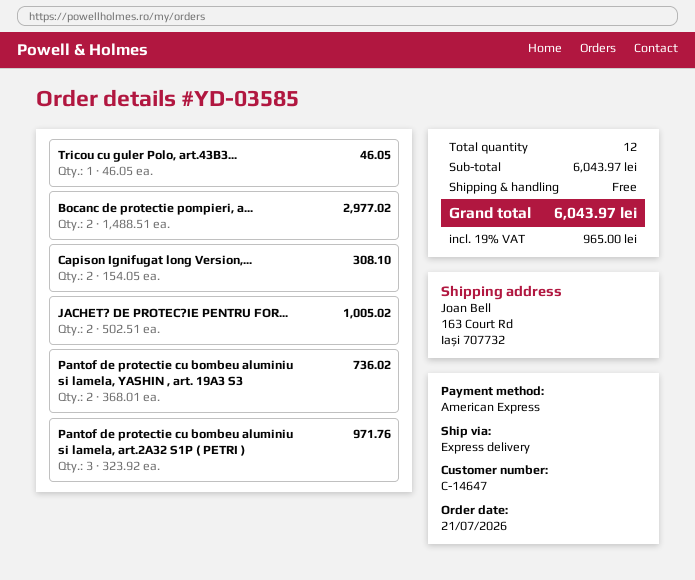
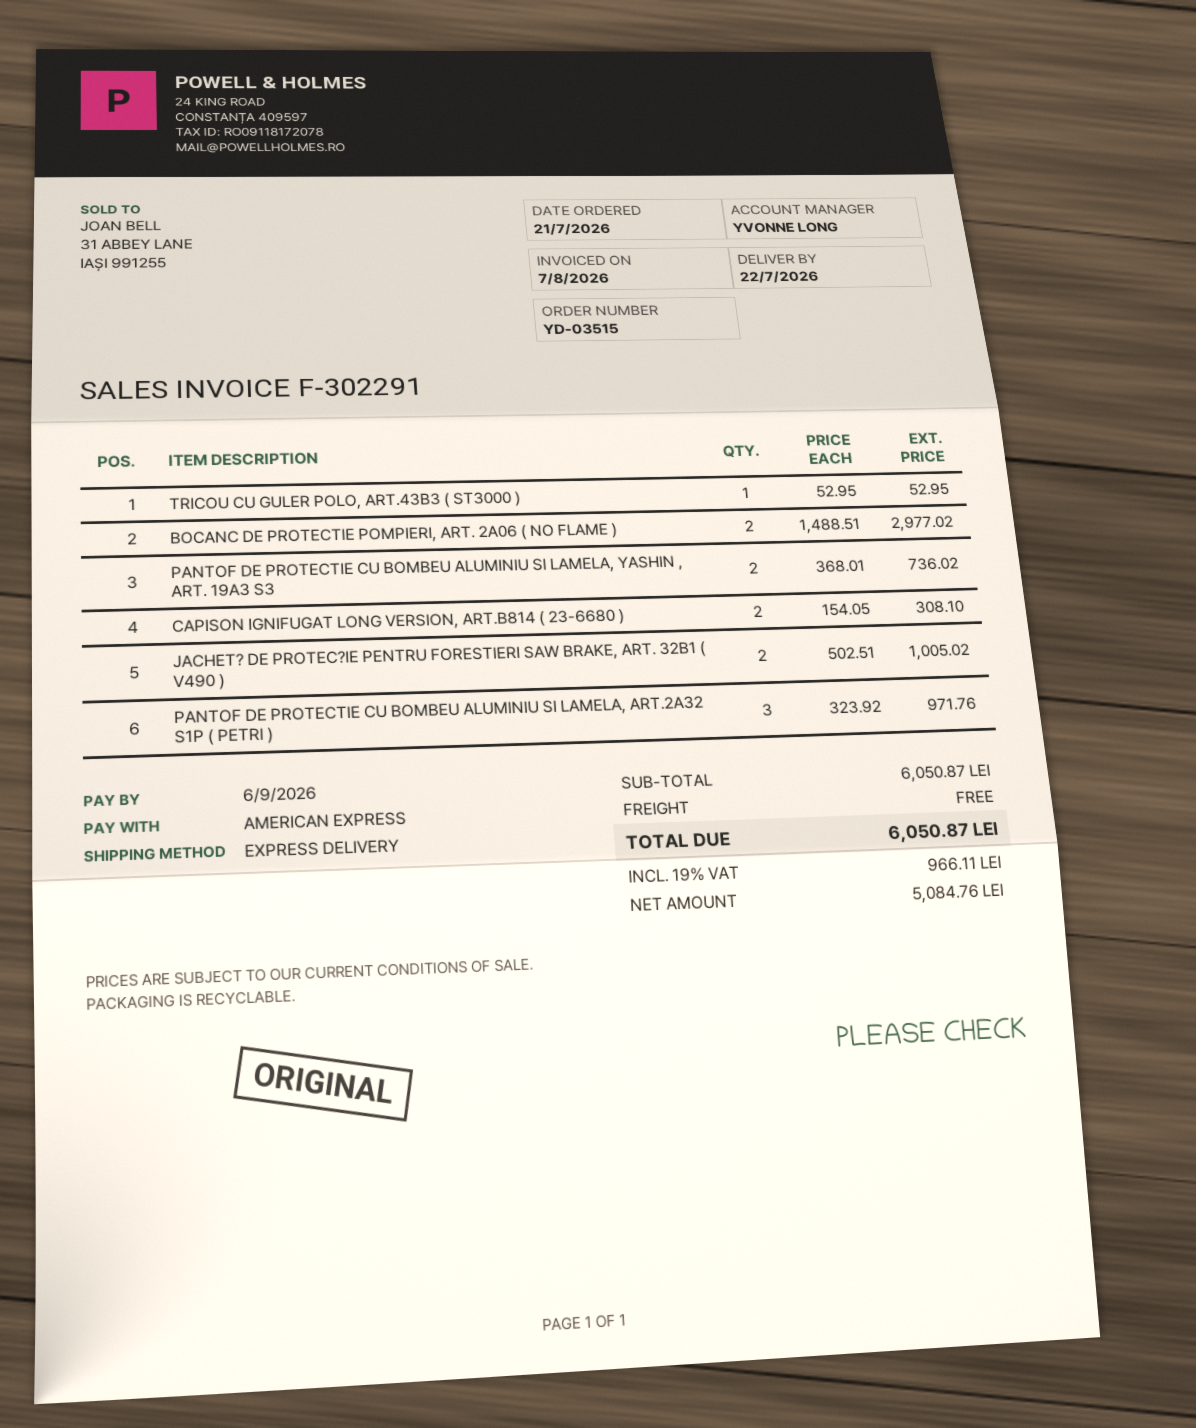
order number: YD-03585 -> YD-03515
Tricou cu guler Polo, art.43B3...: 1 x 46.05 = 46.05 -> 1 x 52.95 = 52.95
subtotal: 6043.97 -> 6050.87
tax: 19% = 965.00 -> 19% = 966.11
total: 6043.97 -> 6050.87

